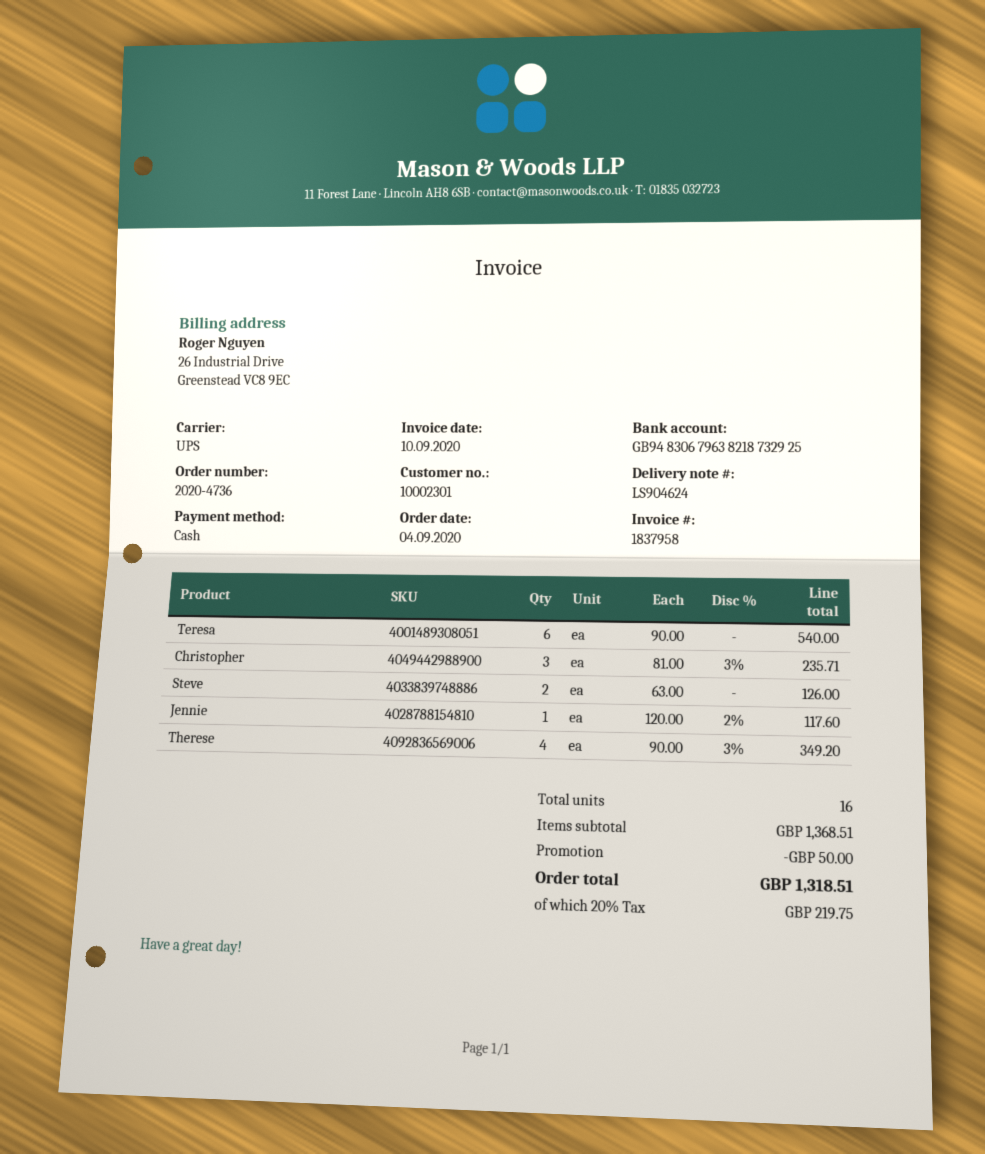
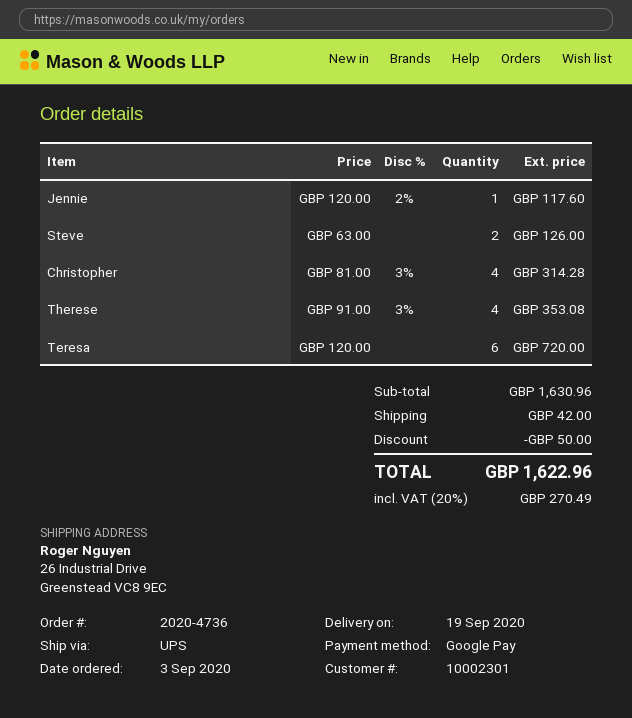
order date: 2020-09-04 -> 2020-09-03
payment method: cash -> Google Pay
Teresa: 6 x 90.00 = 540.00 -> 6 x 120.00 = 720.00
Christopher: 3 x 81.00 - 3% = 235.71 -> 4 x 81.00 - 3% = 314.28
Therese: 4 x 90.00 - 3% = 349.20 -> 4 x 91.00 - 3% = 353.08
subtotal: 1368.51 -> 1630.96
shipping: none -> 42.00
tax: 20% = 219.75 -> 20% = 270.49
total: 1318.51 -> 1622.96

